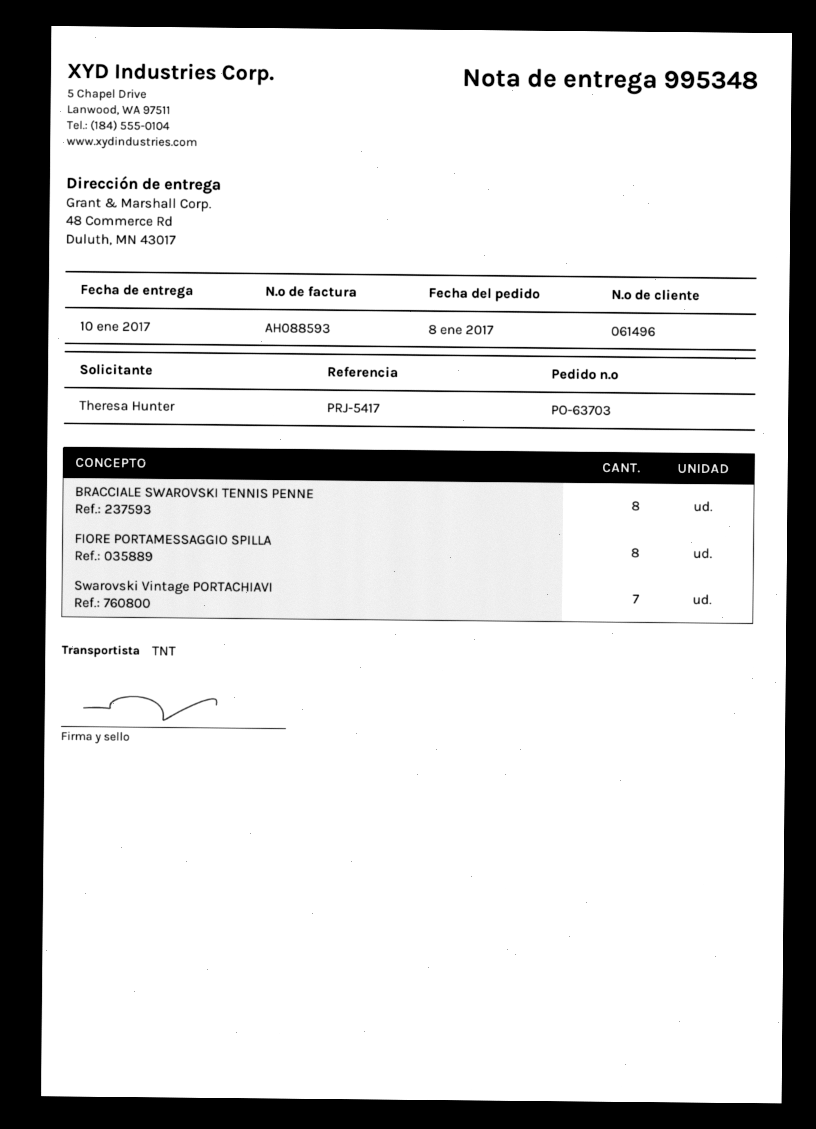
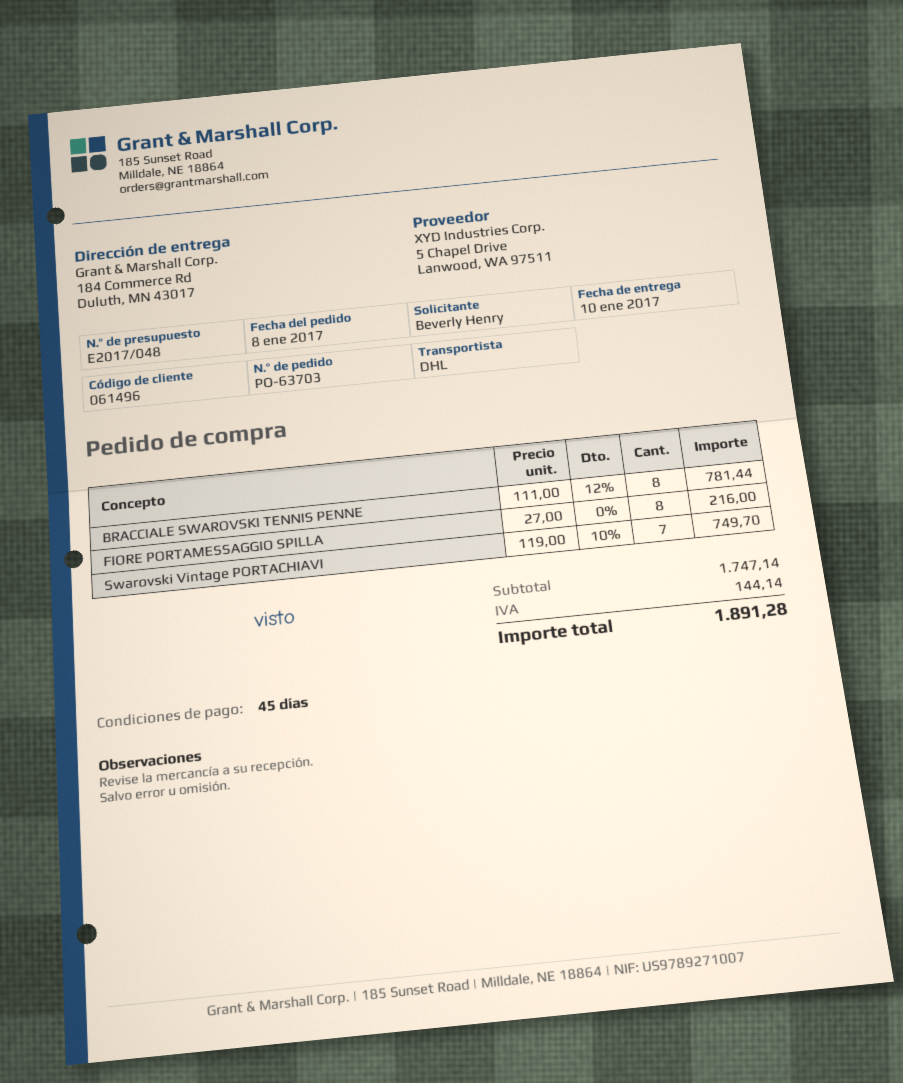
ordered by: Theresa Hunter -> Beverly Henry
shipping method: TNT -> DHL
ship to: 48 Commerce Rd, Duluth, MN 43017 -> 184 Commerce Rd, Duluth, MN 43017

